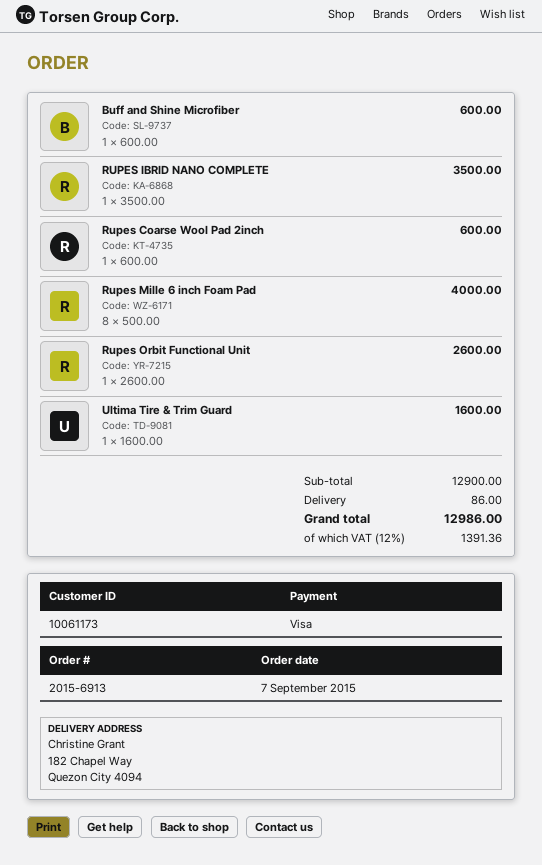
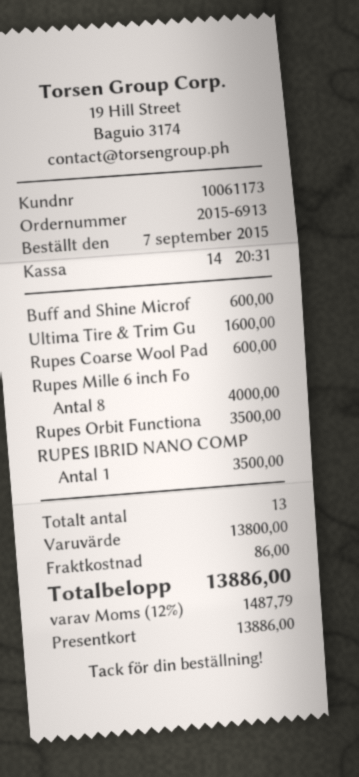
payment method: Visa -> gift card
Rupes Orbit Functional Unit: 1 for 2600.00 -> 1 for 3500.00
subtotal: 12900.00 -> 13800.00
tax: 12% = 1391.36 -> 12% = 1487.79
total: 12986.00 -> 13886.00

